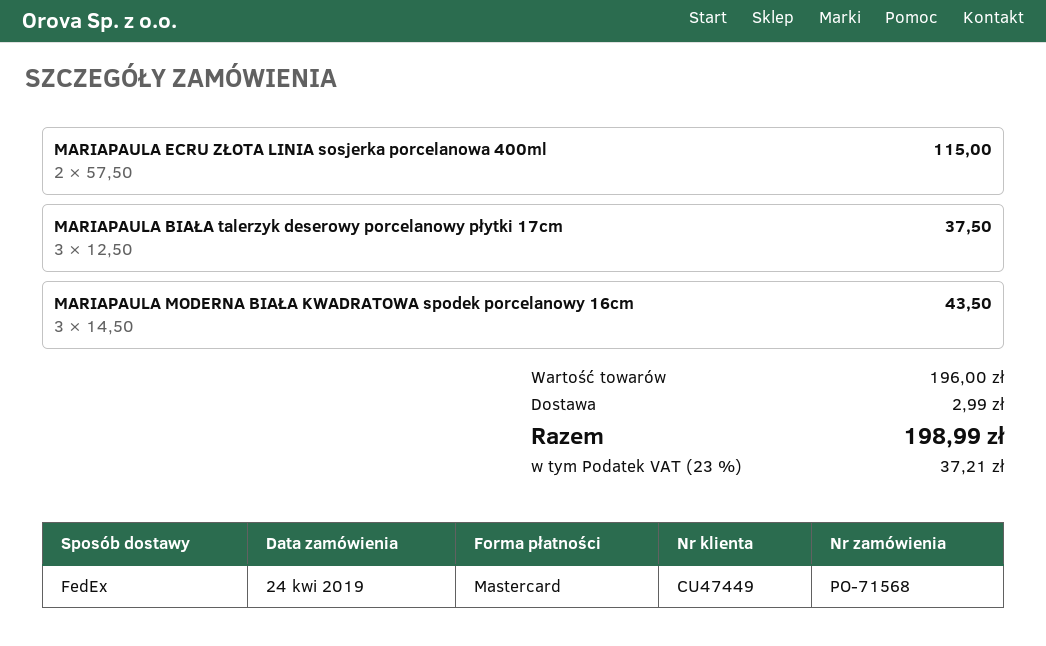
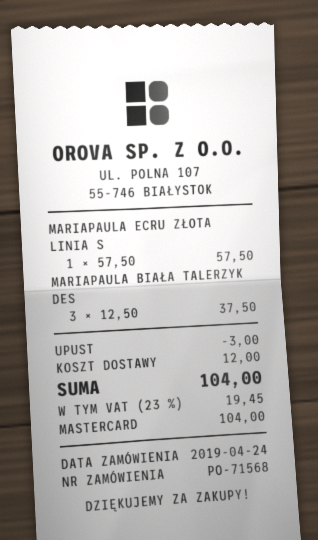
MARIAPAULA ECRU ZŁOTA LINIA sosjerka porcelanowa 400ml: 2 x 57.50 = 115.00 -> 1 x 57.50 = 57.50
MARIAPAULA MODERNA BIAŁA KWADRATOWA spodek porcelanowy 16cm: 3 x 14.50 = 43.50 -> none
discount: none -> 3.00
shipping: 2.99 -> 12.00
tax: 23% = 37.21 -> 23% = 19.45
total: 198.99 -> 104.00

